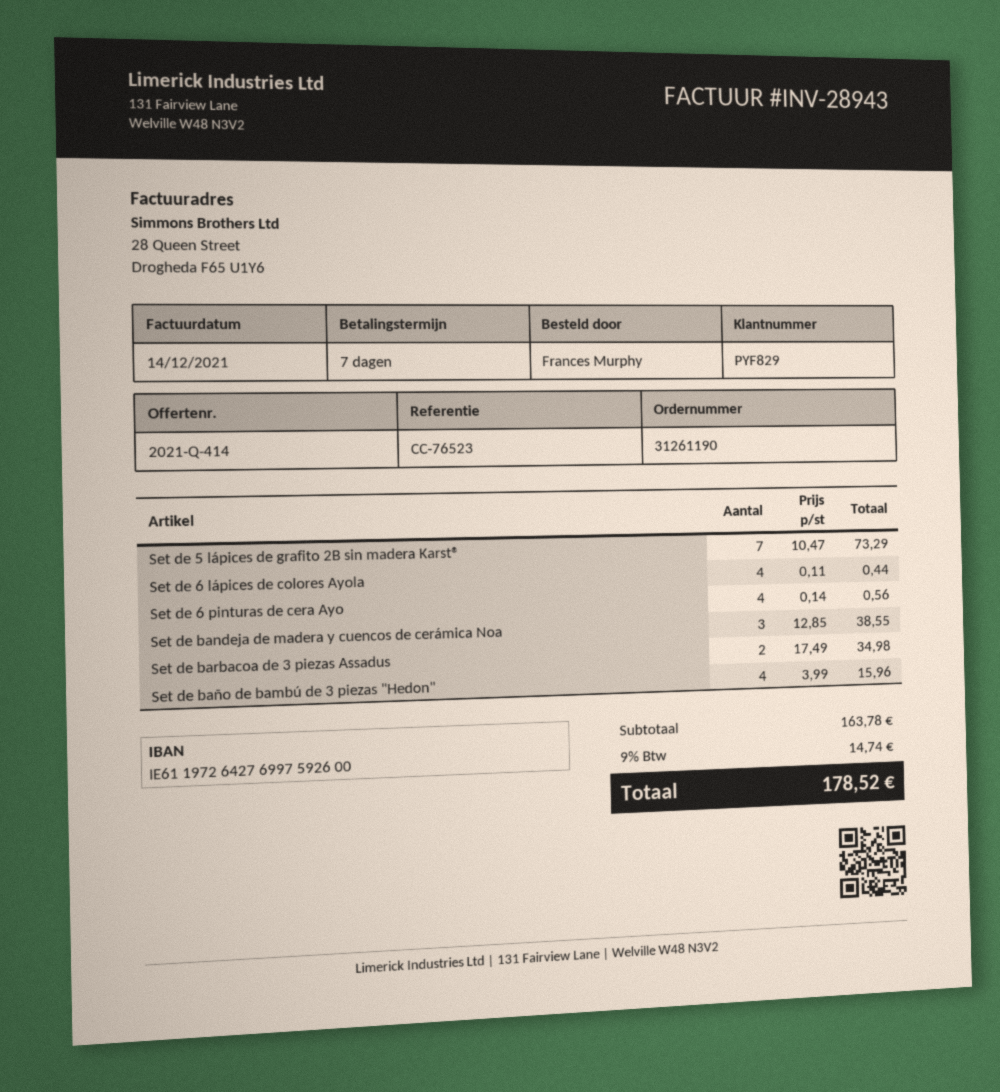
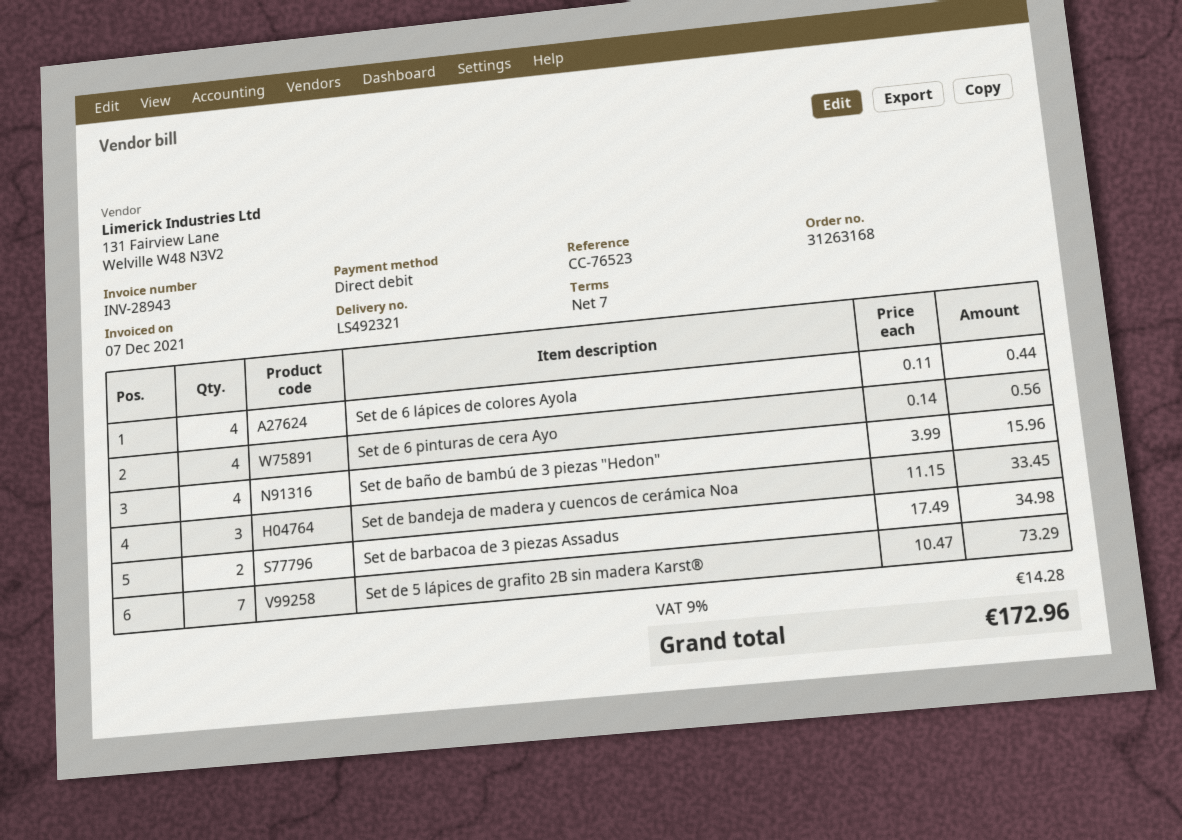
order number: 31261190 -> 31263168
invoice date: 2021-12-14 -> 2021-12-07
Set de bandeja de madera y cuencos de cerámica Noa: 3 x 12.85 = 38.55 -> 3 x 11.15 = 33.45
tax: 9% = 14.74 -> 9% = 14.28
total: 178.52 -> 172.96

